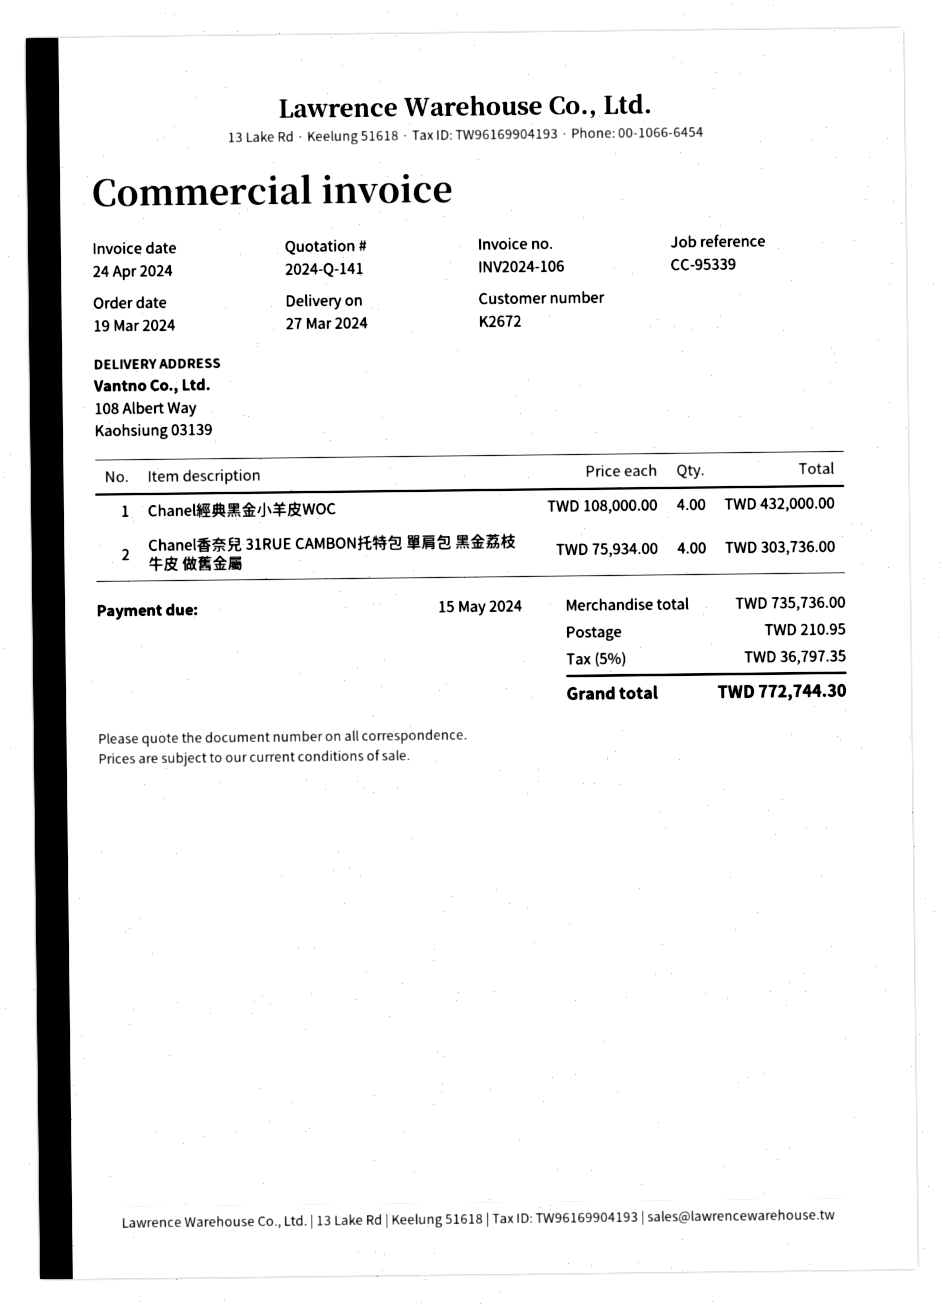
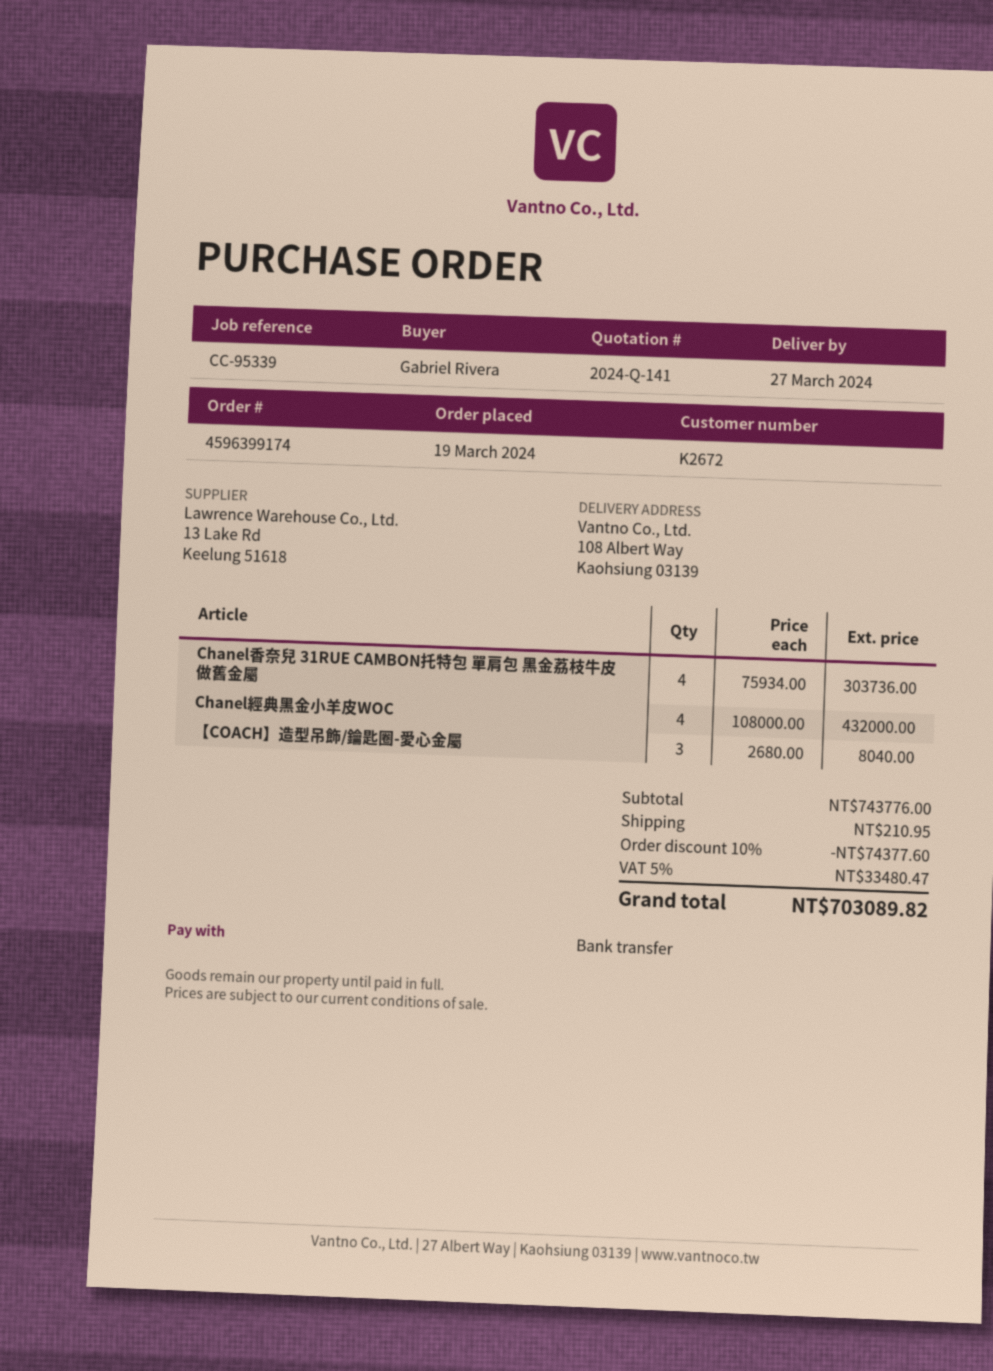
【COACH】造型吊飾/鑰匙圈-愛心金屬: none -> 3 x 2680.00 = 8040.00
subtotal: 735736.00 -> 743776.00
discount: none -> 10% = 74377.60
tax: 5% = 36797.35 -> 5% = 33480.47
total: 772744.30 -> 703089.82

